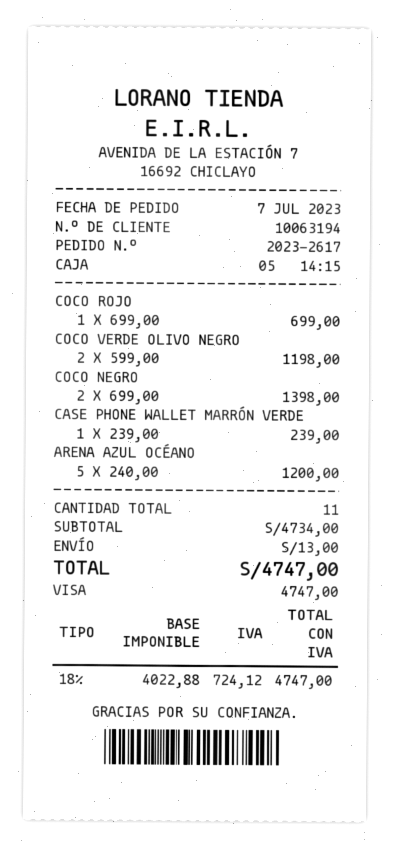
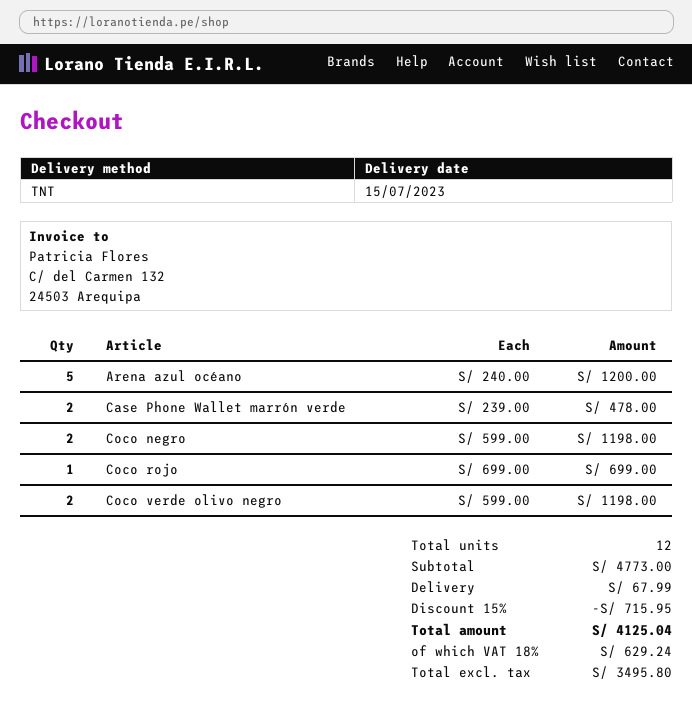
COCO NEGRO: 2 x 699.00 = 1398.00 -> 2 x 599.00 = 1198.00
CASE PHONE WALLET MARRÓN VERDE: 1 x 239.00 = 239.00 -> 2 x 239.00 = 478.00
total quantity: 11 -> 12
subtotal: 4734.00 -> 4773.00
discount: none -> 15% = 715.95
shipping: 13.00 -> 67.99
net: 4022.88 -> 3495.80
tax: 18% = 724.12 -> 18% = 629.24
total: 4747.00 -> 4125.04

